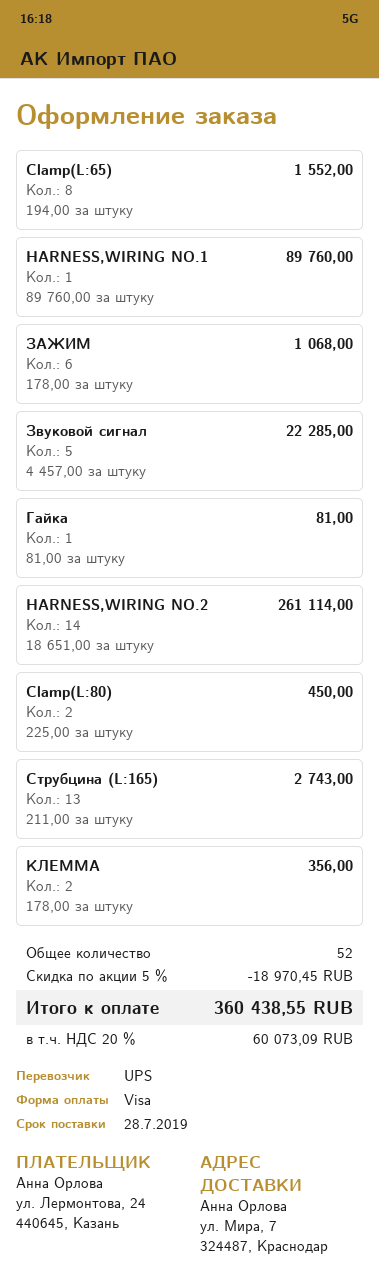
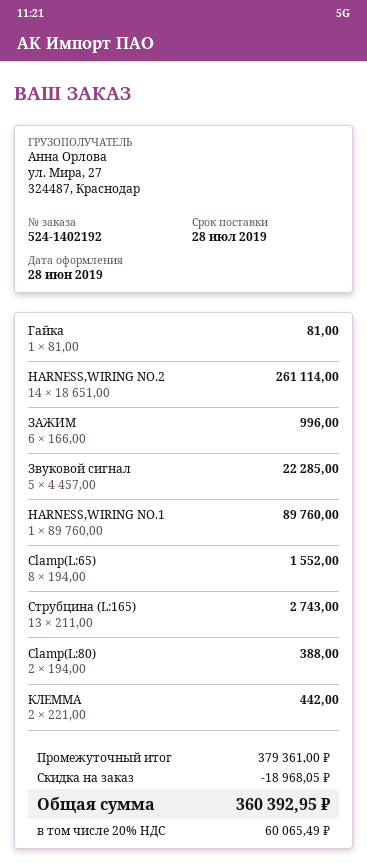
ship to: ул. Мира, 7, 324487, Краснодар -> ул. Мира, 27, 324487, Краснодар
ЗАЖИМ: 6 x 178.00 = 1068.00 -> 6 x 166.00 = 996.00
Clamp(L:80): 2 x 225.00 = 450.00 -> 2 x 194.00 = 388.00
КЛЕММА: 2 x 178.00 = 356.00 -> 2 x 221.00 = 442.00
discount: 18970.45 -> 18968.05
tax: 20% = 60073.09 -> 20% = 60065.49
total: 360438.55 -> 360392.95

